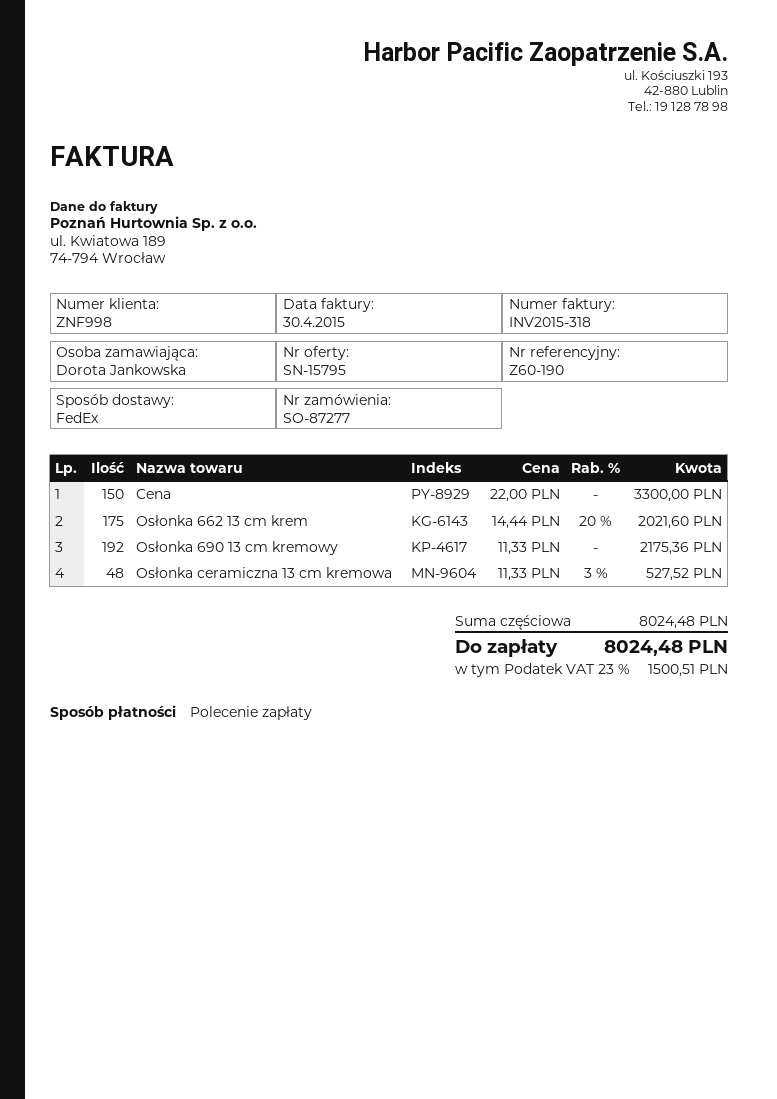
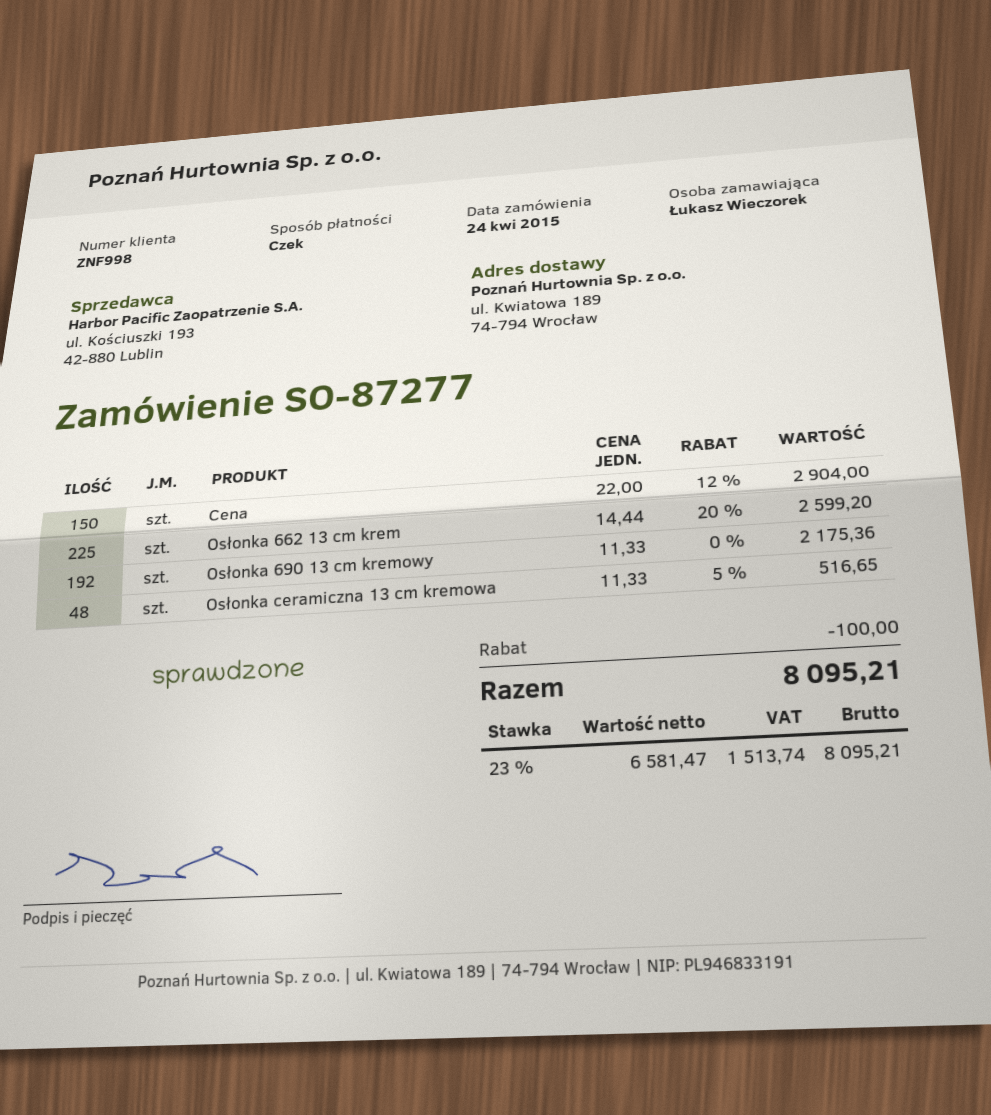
ordered by: Dorota Jankowska -> Łukasz Wieczorek
payment method: direct debit -> cheque
Cena: 150 x 22.00 = 3300.00 -> 150 x 22.00 - 12% = 2904.00
Osłonka 662 13 cm krem: 175 x 14.44 - 20% = 2021.60 -> 225 x 14.44 - 20% = 2599.20
Osłonka ceramiczna 13 cm kremowa: 48 x 11.33 - 3% = 527.52 -> 48 x 11.33 - 5% = 516.65
discount: none -> 100.00
tax: 23% = 1500.51 -> 23% = 1513.74
total: 8024.48 -> 8095.21

